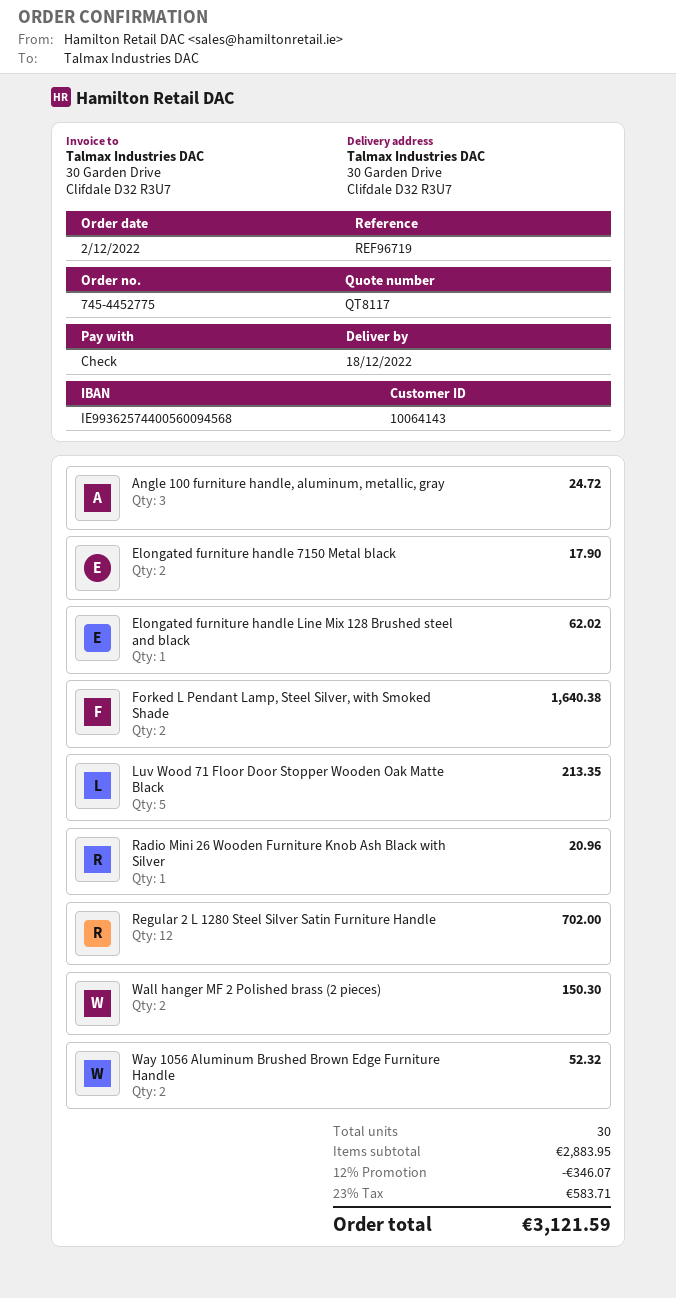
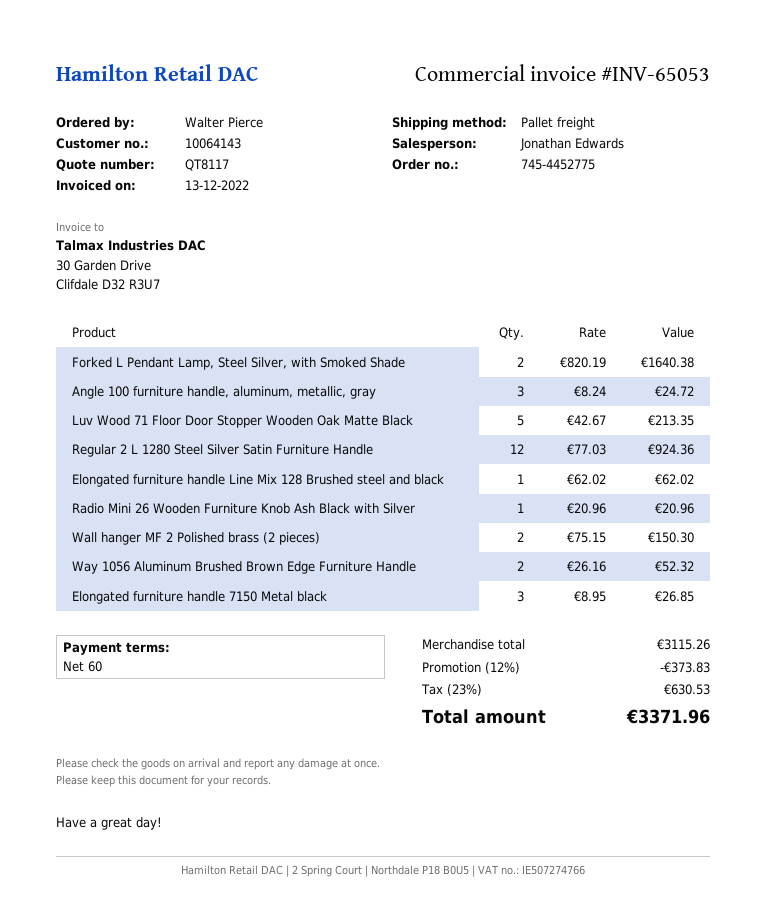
Elongated furniture handle 7150 Metal black: 2 for 17.90 -> 3 for 26.85
Regular 2 L 1280 Steel Silver Satin Furniture Handle: 12 for 702.00 -> 12 for 924.36
subtotal: 2883.95 -> 3115.26
discount: 12% = 346.07 -> 12% = 373.83
tax: 23% = 583.71 -> 23% = 630.53
total: 3121.59 -> 3371.96

